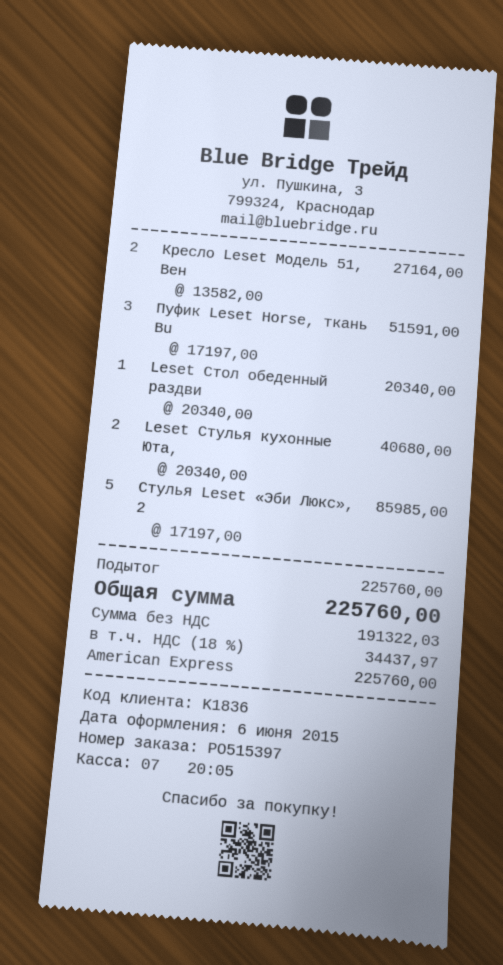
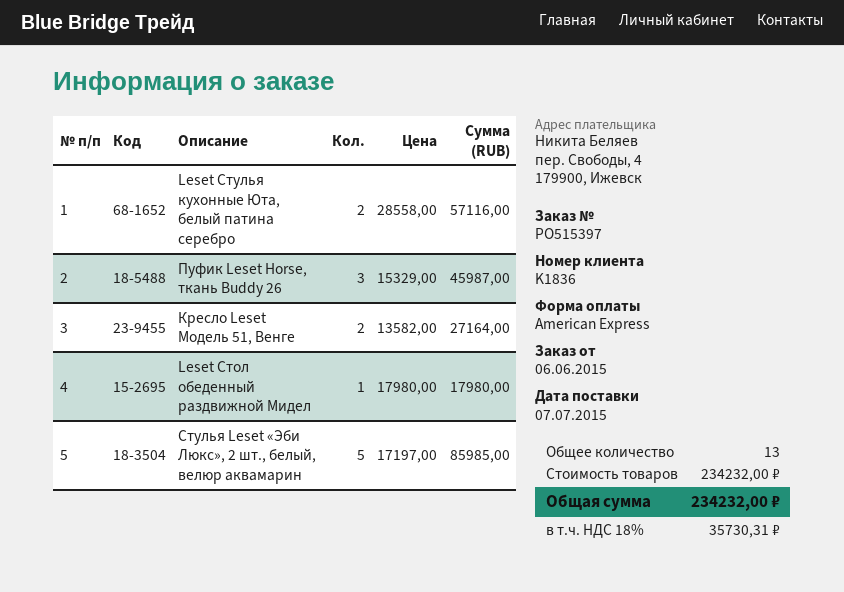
Пуфик Leset Horse, ткань Bu: 3 x 17197.00 = 51591.00 -> 3 x 15329.00 = 45987.00
Leset Стол обеденный раздви: 1 x 20340.00 = 20340.00 -> 1 x 17980.00 = 17980.00
Leset Стулья кухонные Юта,: 2 x 20340.00 = 40680.00 -> 2 x 28558.00 = 57116.00
subtotal: 225760.00 -> 234232.00
tax: 18% = 34437.97 -> 18% = 35730.31
total: 225760.00 -> 234232.00

